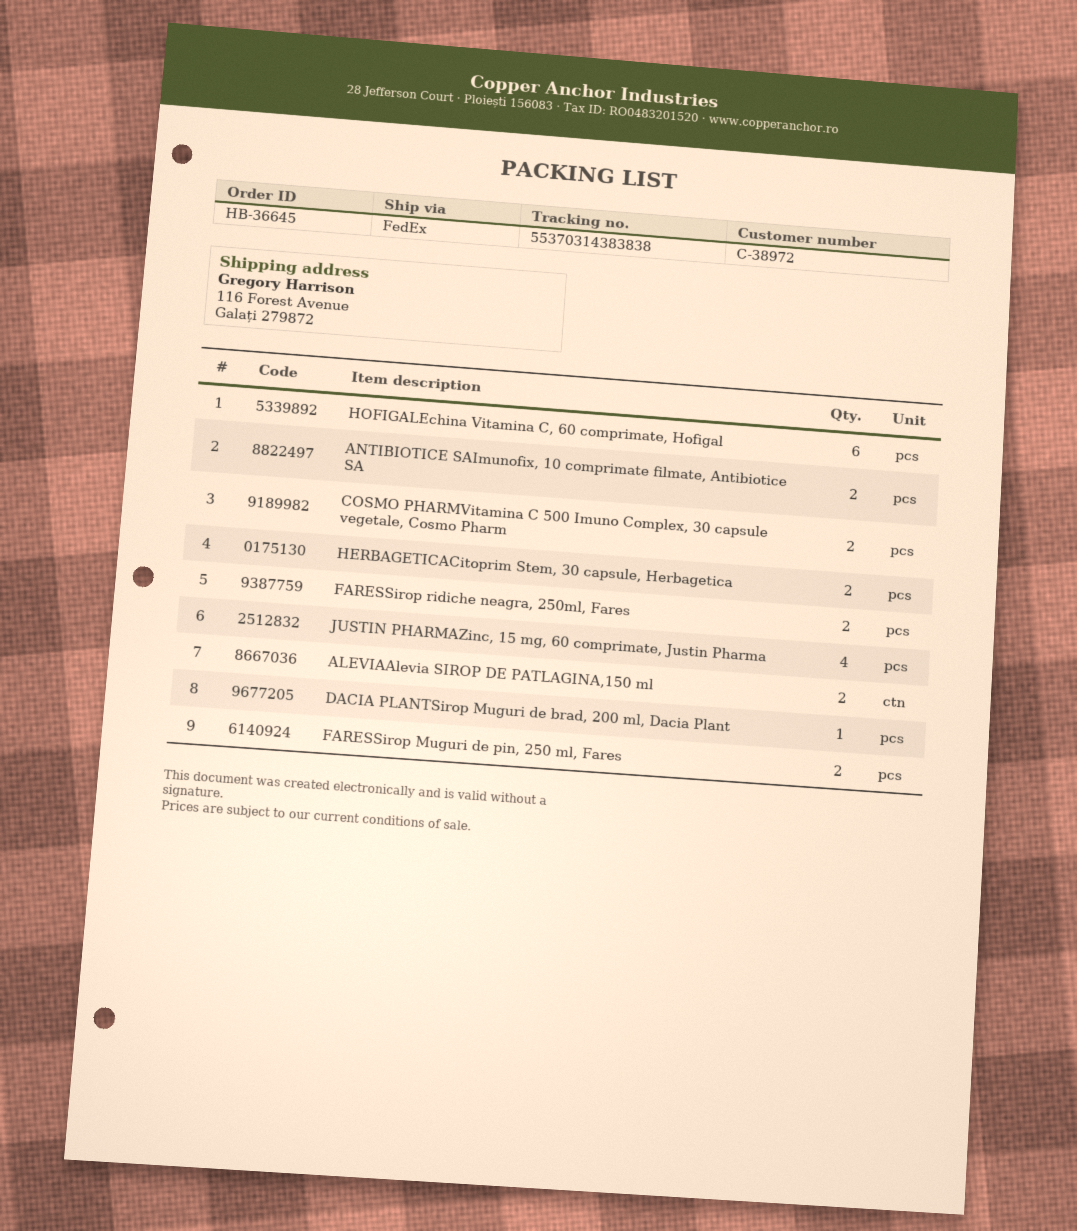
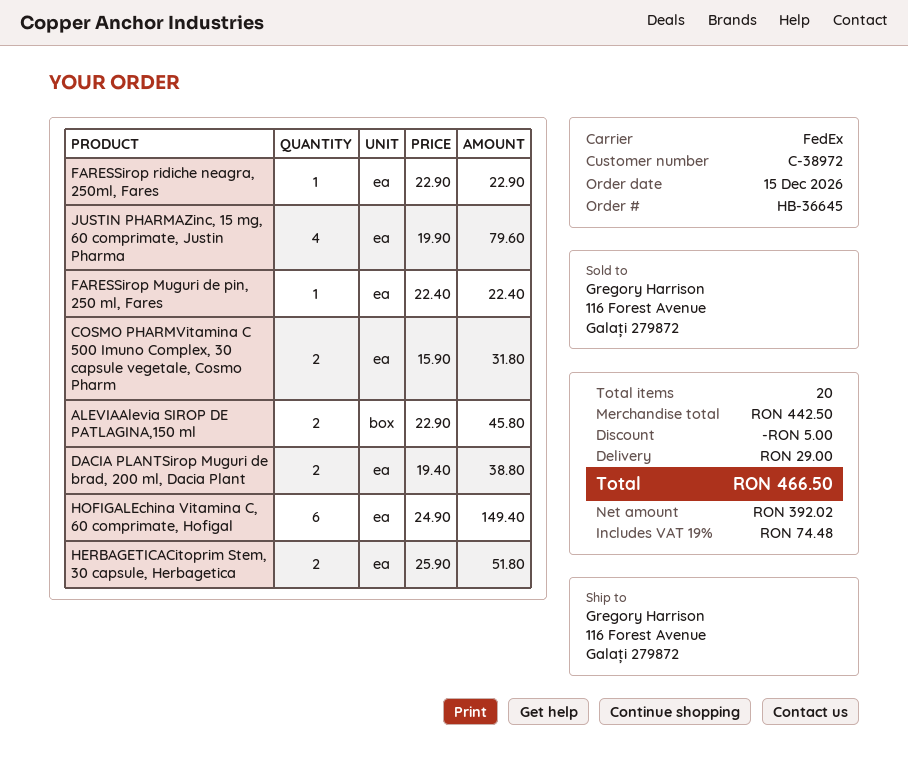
ANTIBIOTICE SAImunofix, 10 comprimate filmate, Antibiotice SA: 2 -> none
FARESSirop ridiche neagra, 250ml, Fares: 2 -> 1
DACIA PLANTSirop Muguri de brad, 200 ml, Dacia Plant: 1 -> 2
FARESSirop Muguri de pin, 250 ml, Fares: 2 -> 1

